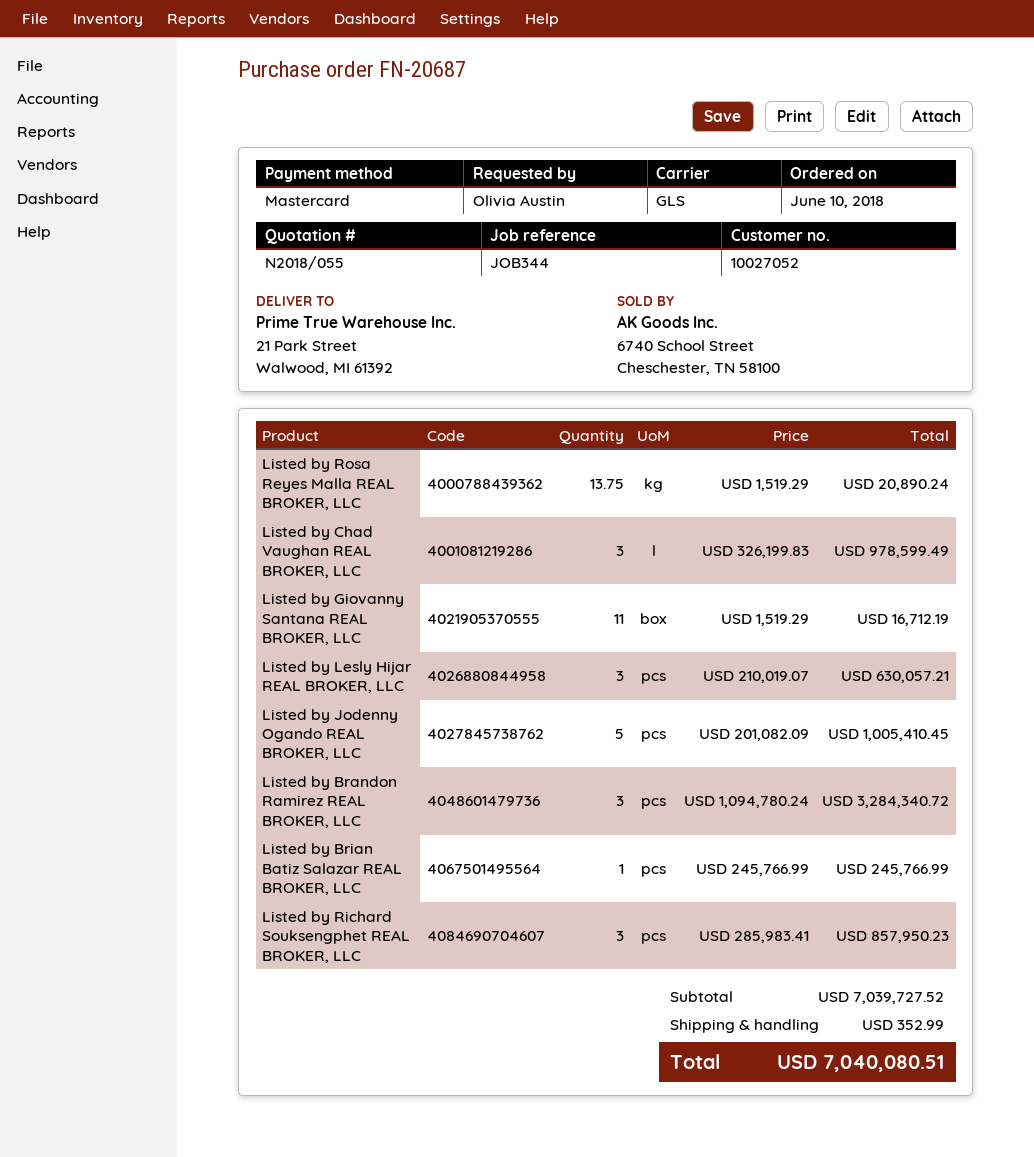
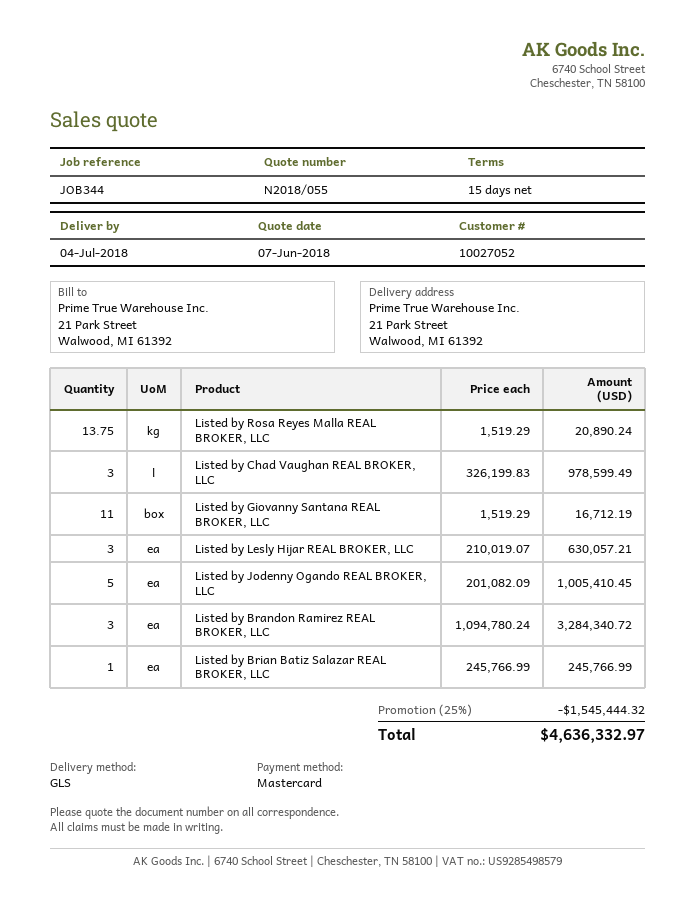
Listed by Richard Souksengphet REAL BROKER, LLC: 3 x 285983.41 = 857950.23 -> none
discount: none -> 25% = 1545444.32
shipping: 352.99 -> none
total: 7040080.51 -> 4636332.97

